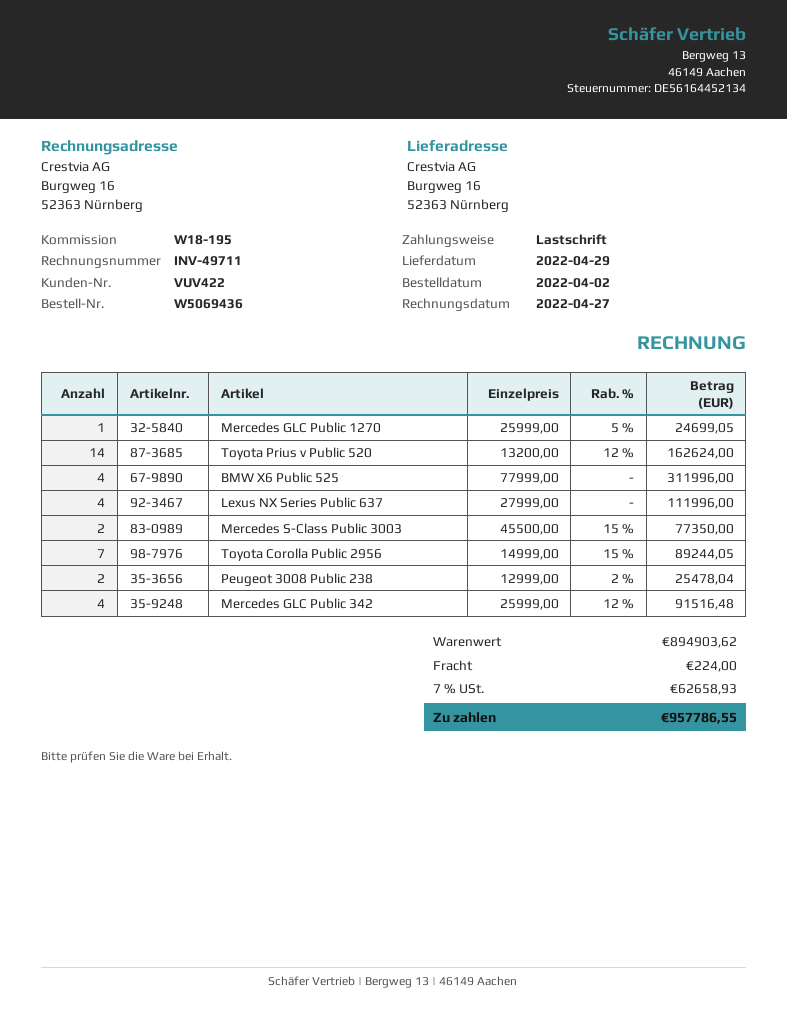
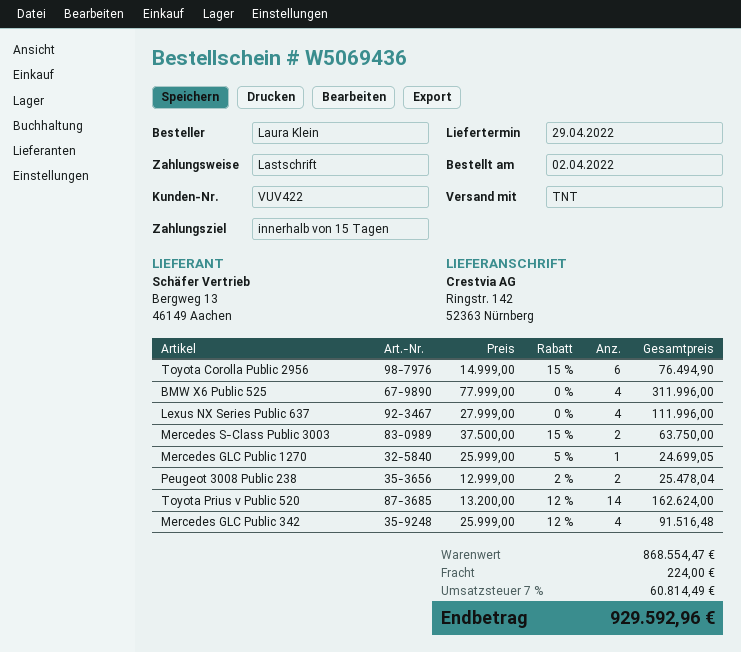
ship to: Burgweg 16, 52363 Nürnberg -> Ringstr. 142, 52363 Nürnberg
Mercedes S-Class Public 3003: 2 x 45500.00 - 15% = 77350.00 -> 2 x 37500.00 - 15% = 63750.00
Toyota Corolla Public 2956: 7 x 14999.00 - 15% = 89244.05 -> 6 x 14999.00 - 15% = 76494.90
subtotal: 894903.62 -> 868554.47
tax: 7% = 62658.93 -> 7% = 60814.49
total: 957786.55 -> 929592.96

